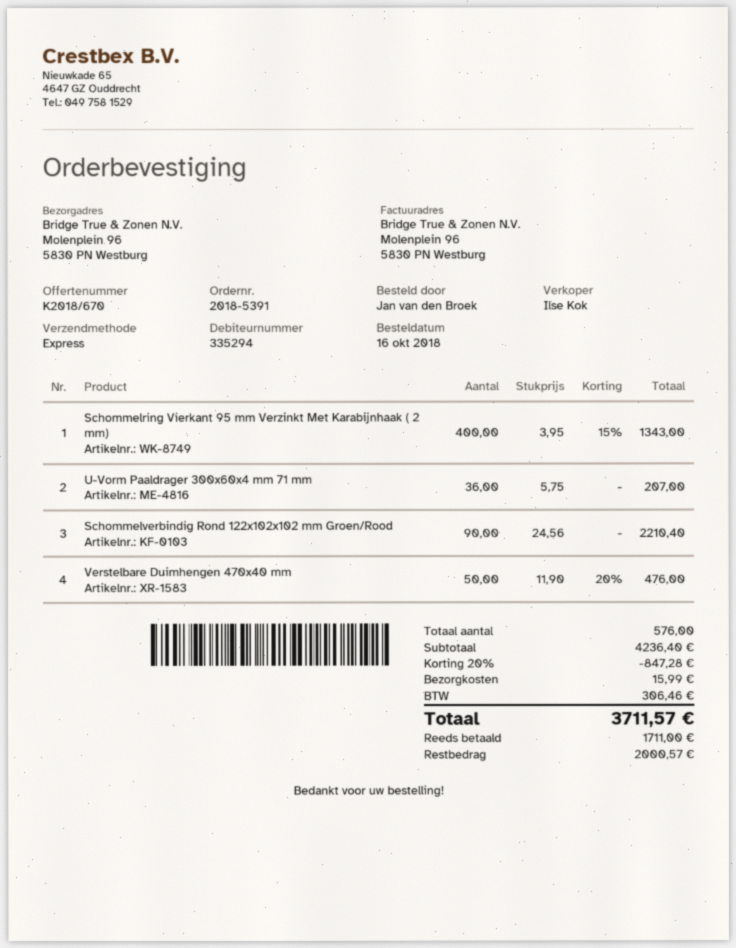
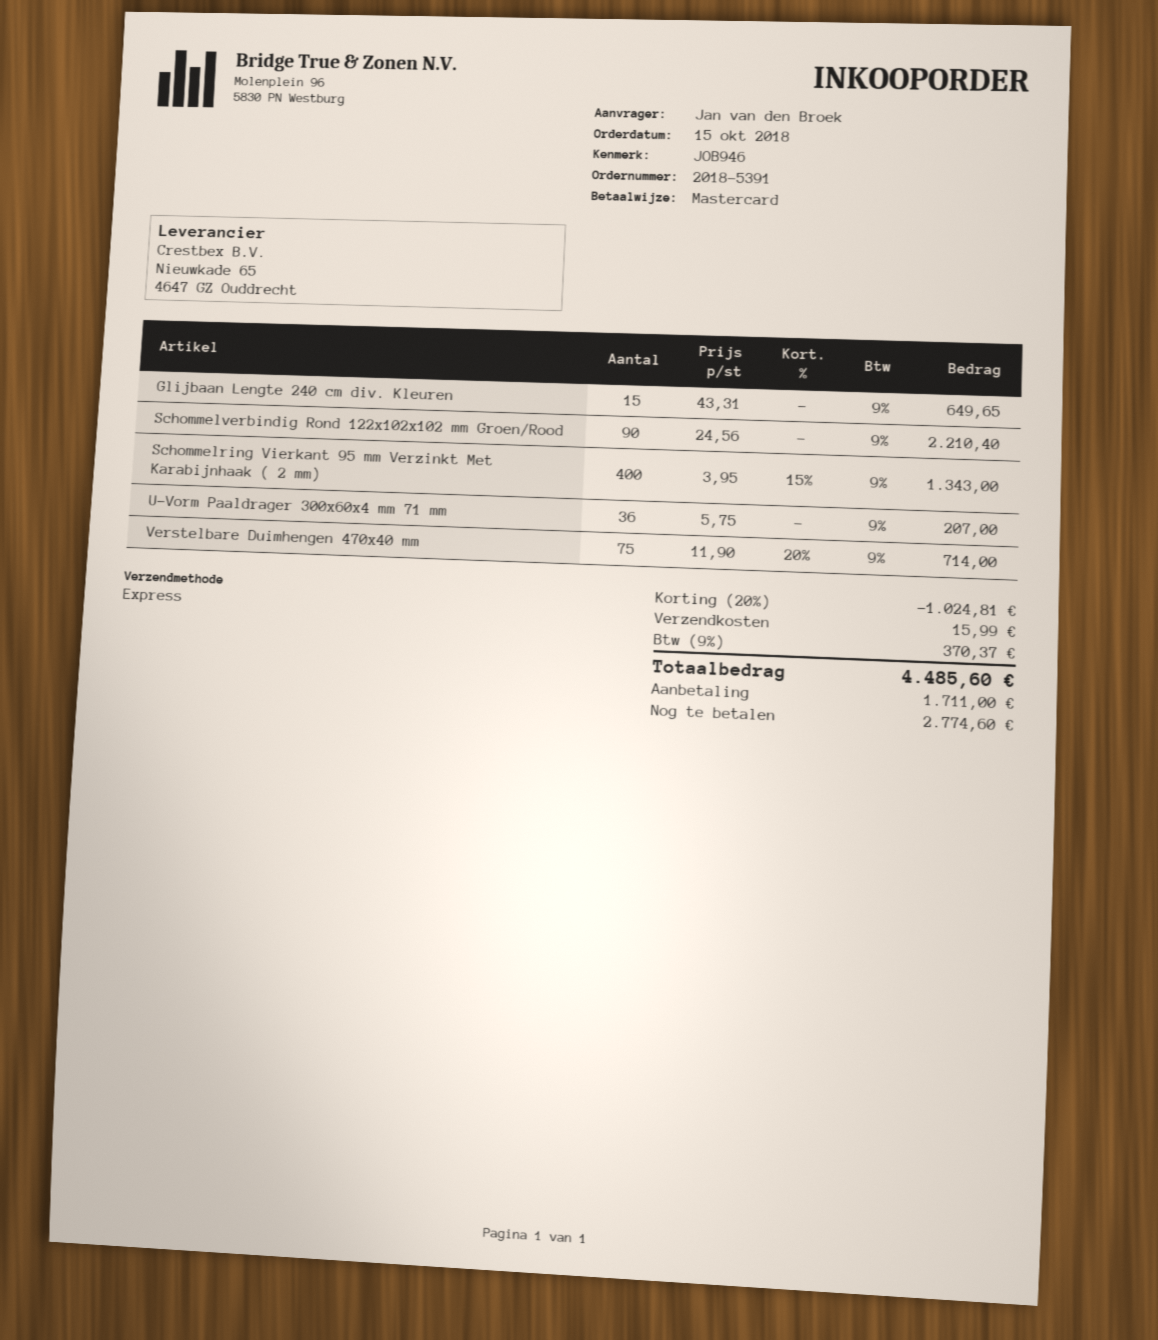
order date: 2018-10-16 -> 2018-10-15
Verstelbare Duimhengen 470x40 mm: 50 x 11.90 - 20% = 476.00 -> 75 x 11.90 - 20% = 714.00
Glijbaan Lengte 240 cm div. Kleuren: none -> 15 x 43.31 = 649.65
discount: 20% = 847.28 -> 20% = 1024.81
tax: 306.46 -> 370.37
total: 3711.57 -> 4485.60
balance: 2000.57 -> 2774.60

